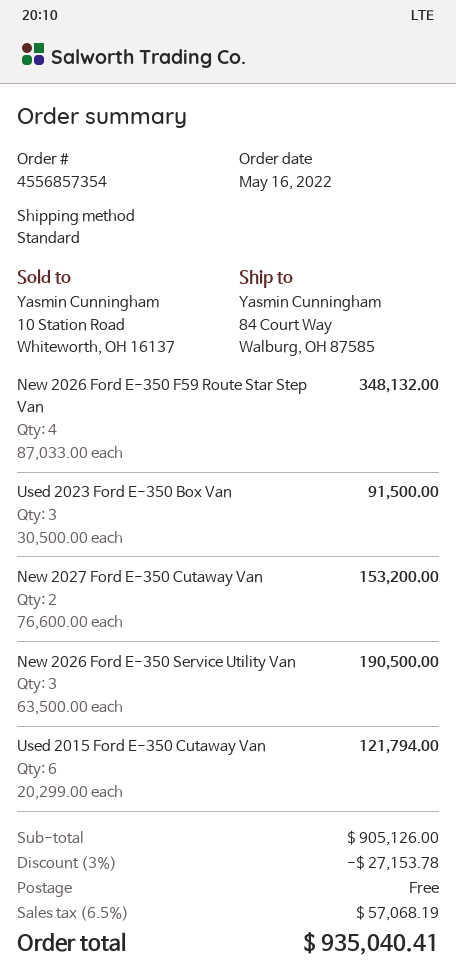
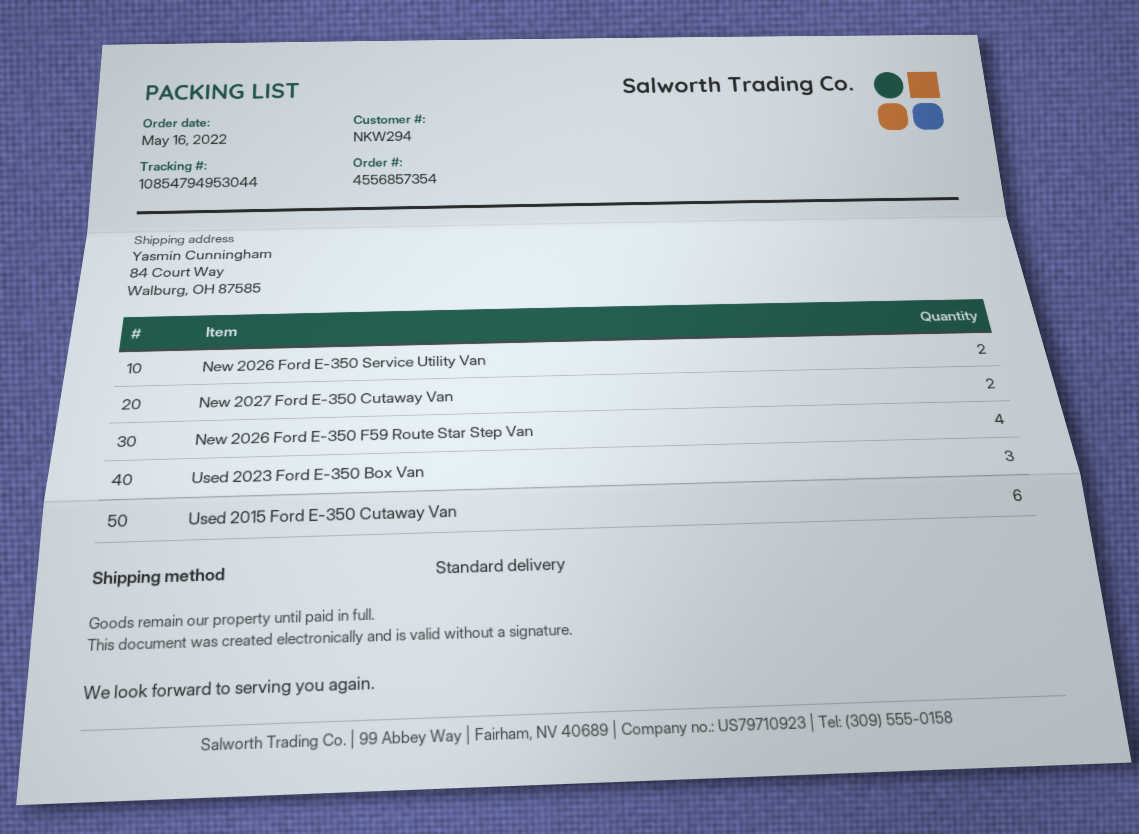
New 2026 Ford E-350 Service Utility Van: 3 -> 2

